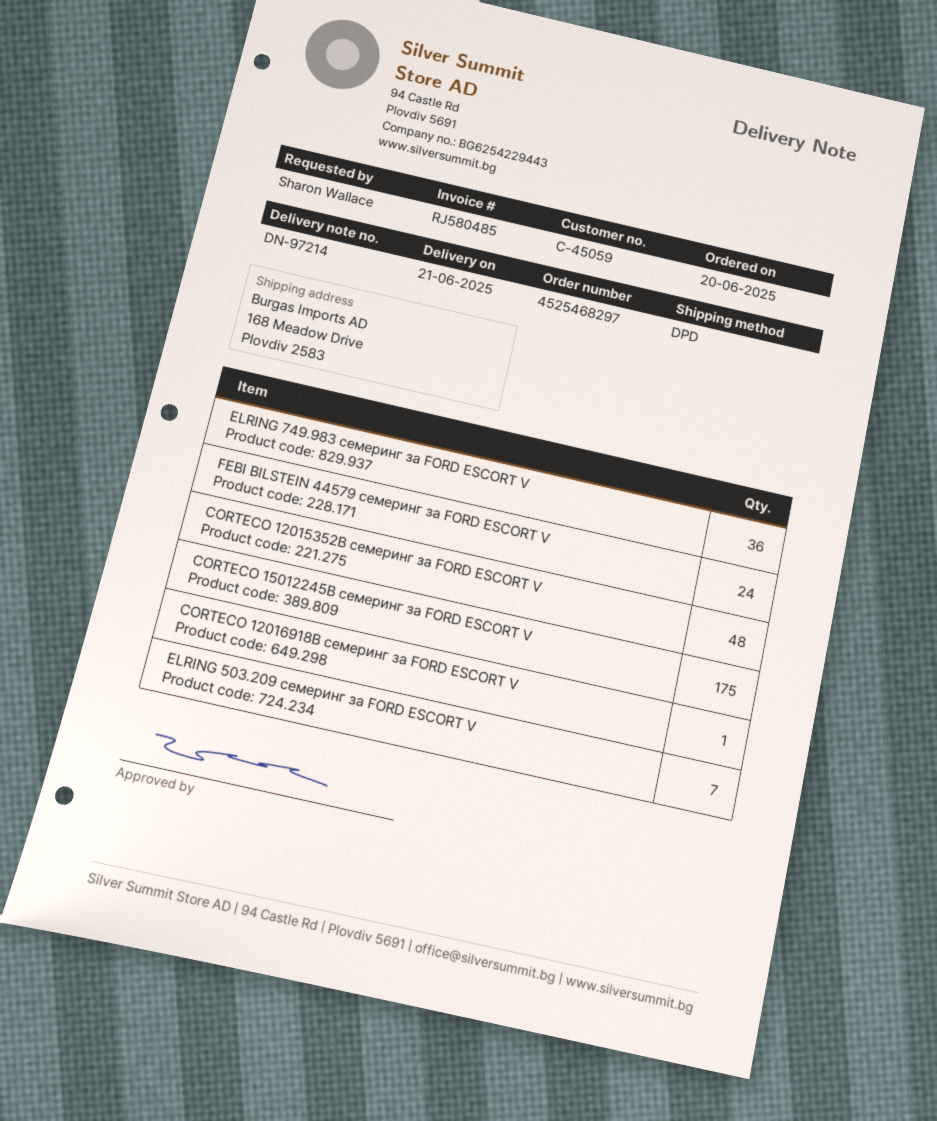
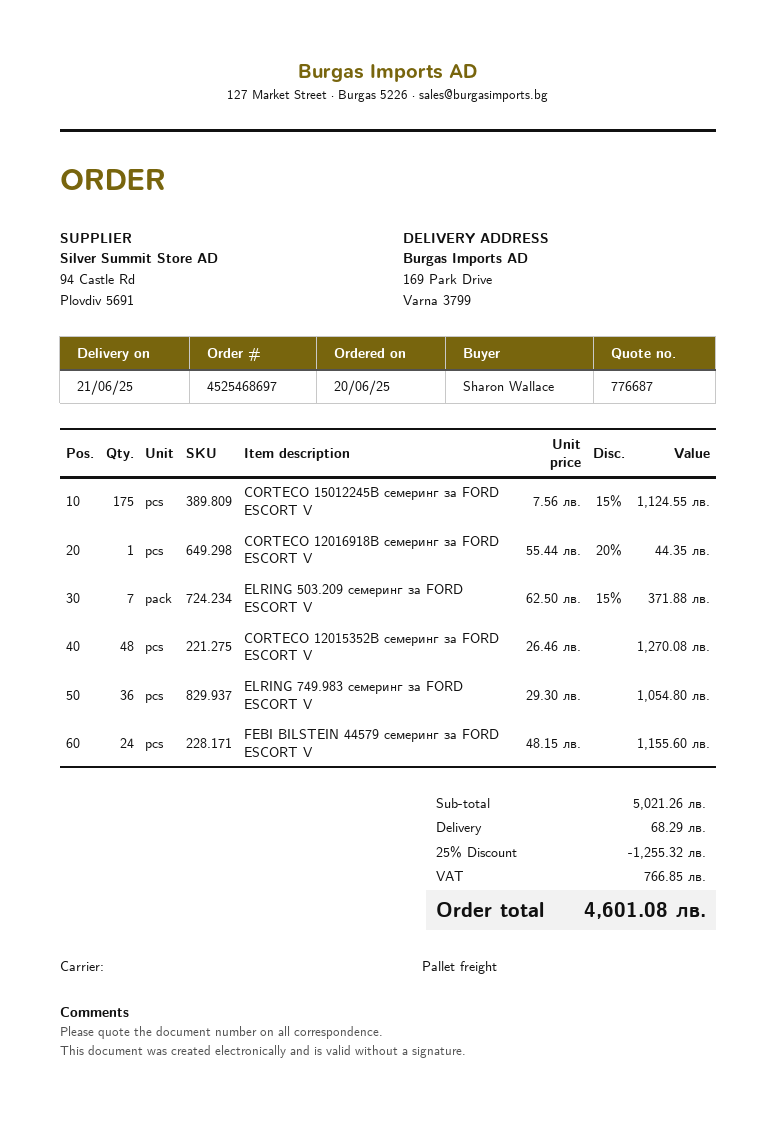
order number: 4525468297 -> 4525468697
shipping method: DPD -> pallet freight
ship to: 168 Meadow Drive, Plovdiv 2583 -> 169 Park Drive, Varna 3799

